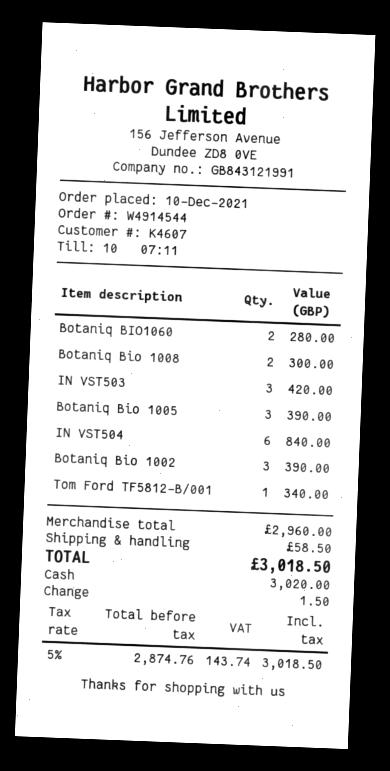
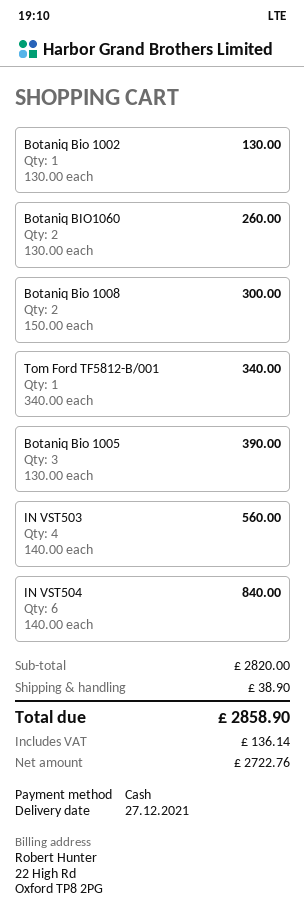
Botaniq BIO1060: 2 for 280.00 -> 2 for 260.00
IN VST503: 3 for 420.00 -> 4 for 560.00
Botaniq Bio 1002: 3 for 390.00 -> 1 for 130.00
subtotal: 2960.00 -> 2820.00
shipping: 58.50 -> 38.90
net: 2874.76 -> 2722.76
tax: 143.74 -> 136.14
total: 3018.50 -> 2858.90

